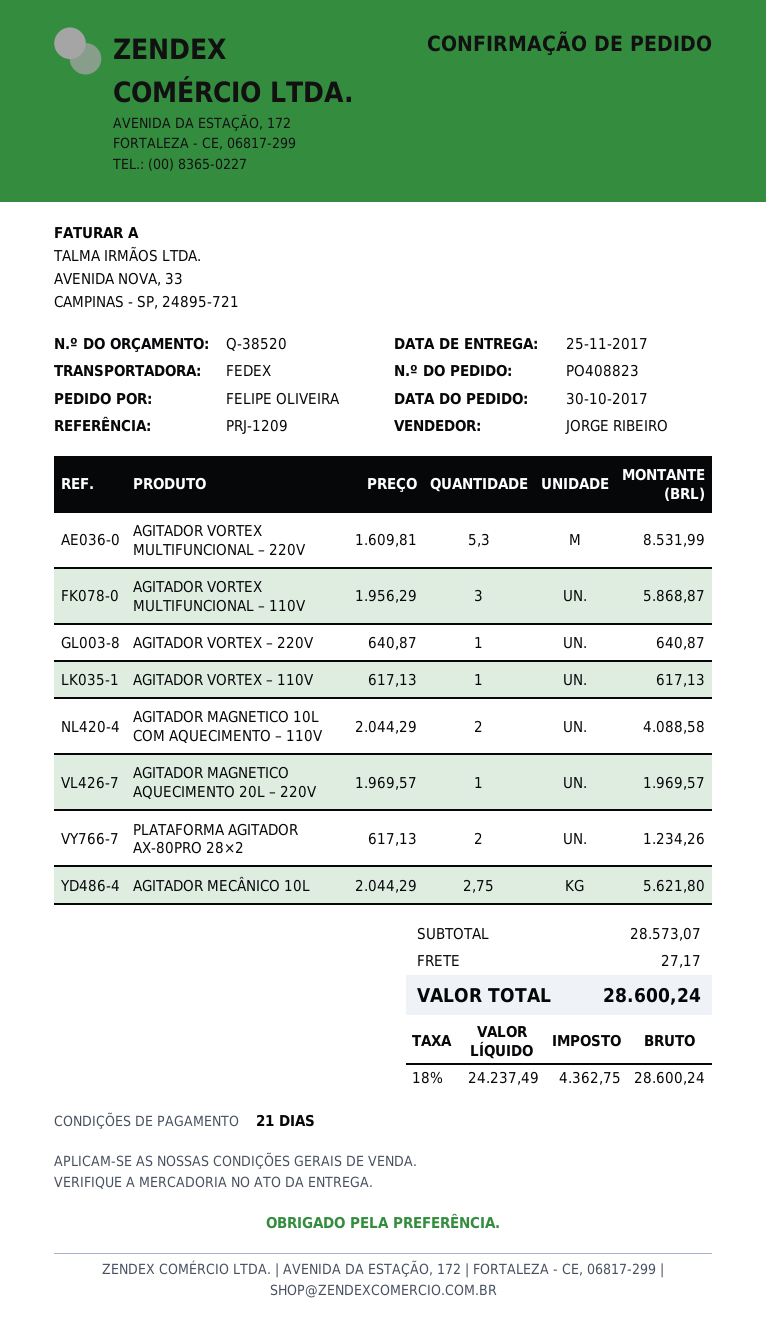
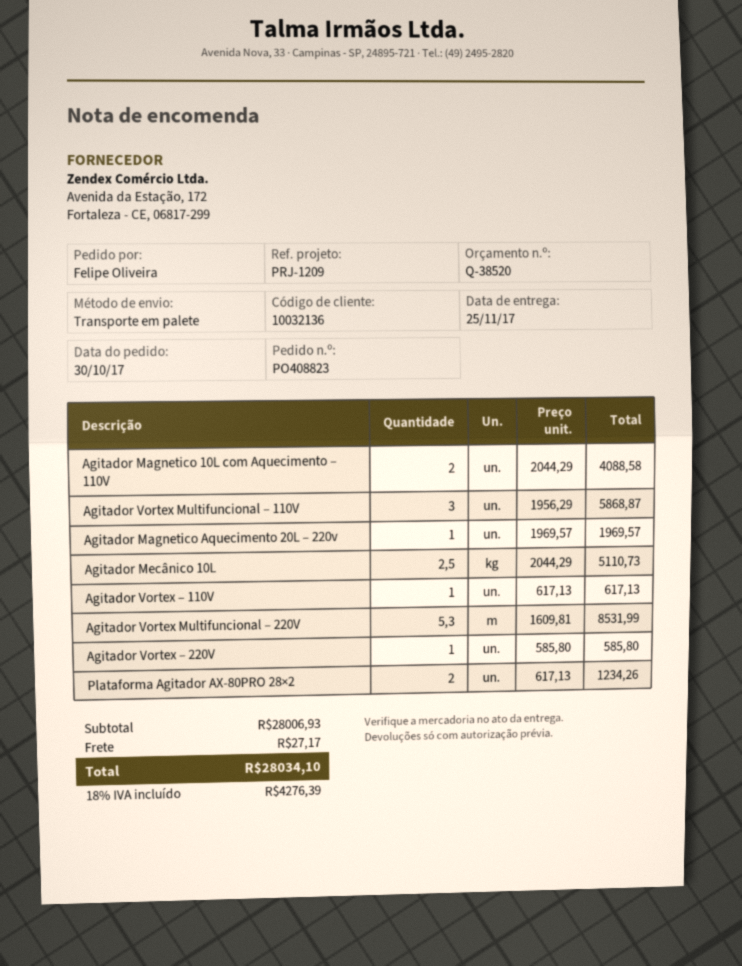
shipping method: FedEx -> pallet freight
AGITADOR VORTEX – 220V: 1 x 640.87 = 640.87 -> 1 x 585.80 = 585.80
AGITADOR MECÂNICO 10L: 2.75 x 2044.29 = 5621.80 -> 2.5 x 2044.29 = 5110.73
subtotal: 28573.07 -> 28006.93
tax: 18% = 4362.75 -> 18% = 4276.39
total: 28600.24 -> 28034.10

